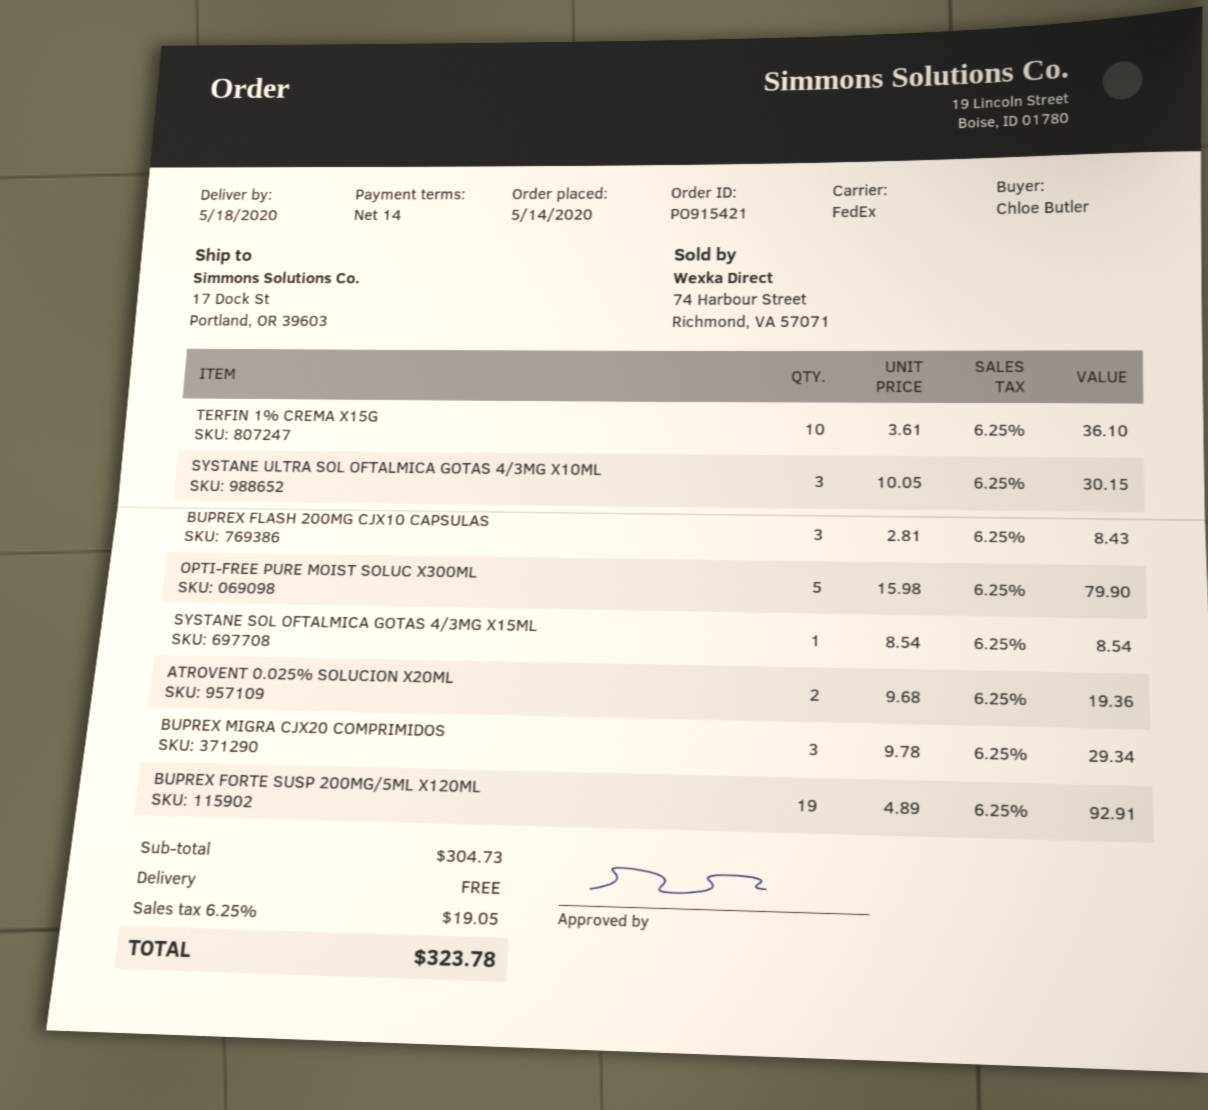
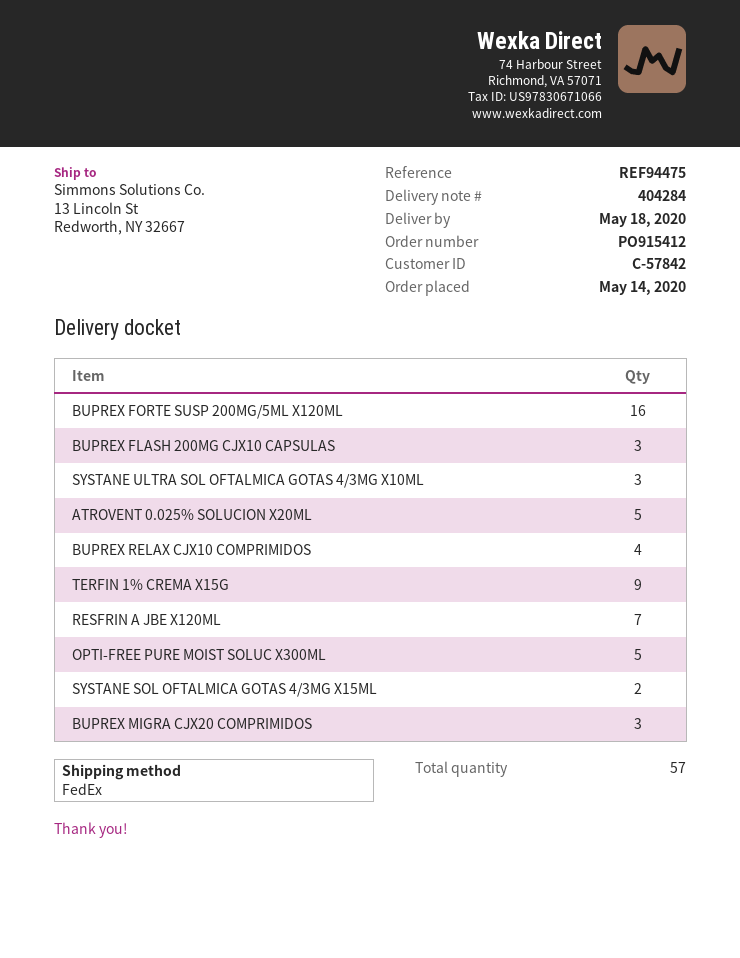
order number: PO915421 -> PO915412
ship to: 17 Dock St, Portland, OR 39603 -> 13 Lincoln St, Redworth, NY 32667
TERFIN 1% CREMA X15G: 10 -> 9
SYSTANE SOL OFTALMICA GOTAS 4/3MG X15ML: 1 -> 2
ATROVENT 0.025% SOLUCION X20ML: 2 -> 5
BUPREX FORTE SUSP 200MG/5ML X120ML: 19 -> 16
BUPREX RELAX CJX10 COMPRIMIDOS: none -> 4
RESFRIN A JBE X120ML: none -> 7

